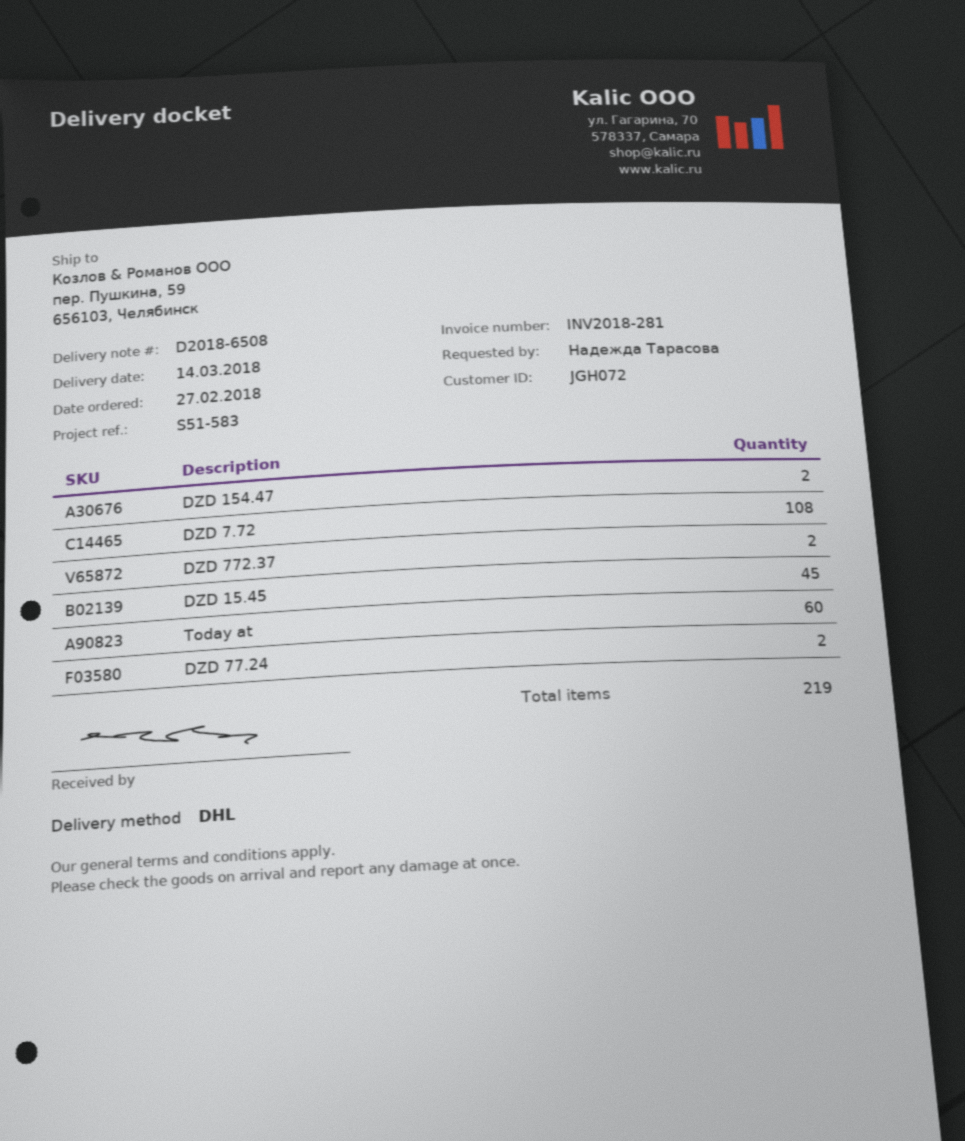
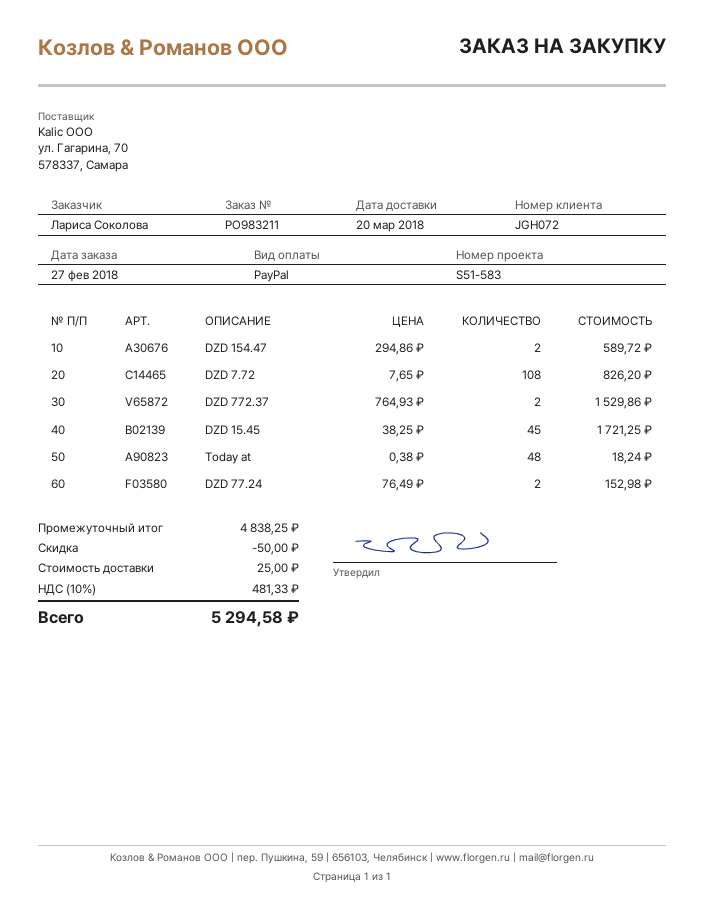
delivery date: 2018-03-14 -> 2018-03-20
ordered by: Надежда Тарасова -> Лариса Соколова
Today at: 60 -> 48

